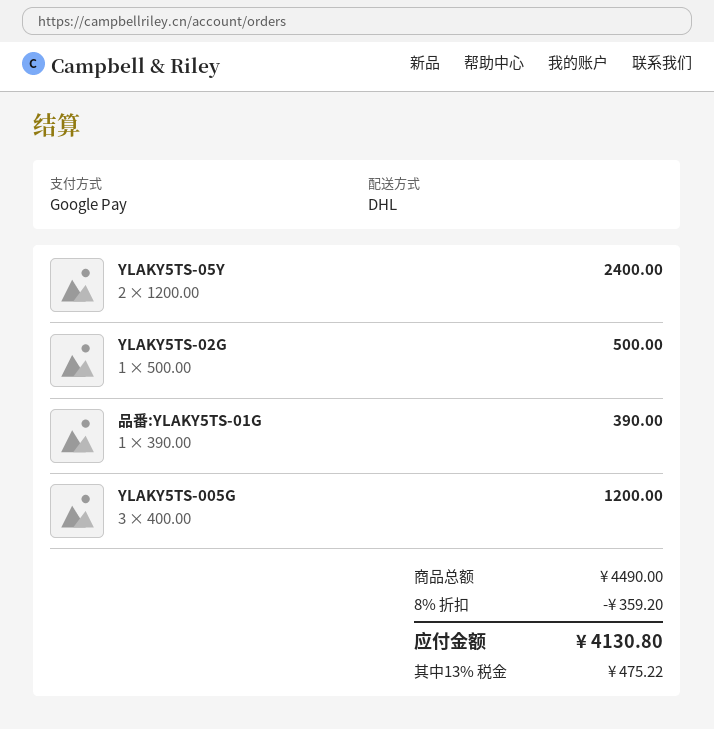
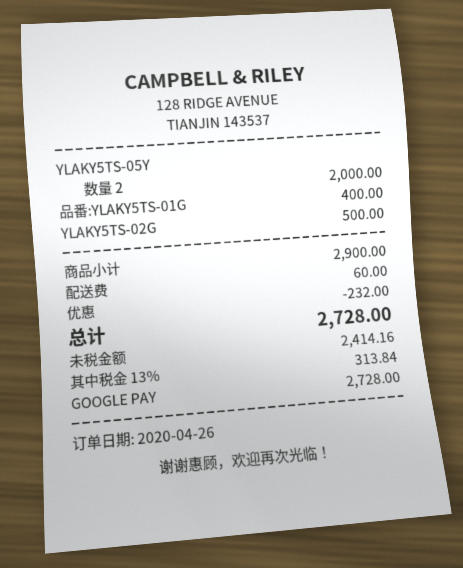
YLAKY5TS-05Y: 2 for 2400.00 -> 2 for 2000.00
品番:YLAKY5TS-01G: 1 for 390.00 -> 1 for 400.00
YLAKY5TS-005G: 3 for 1200.00 -> none
subtotal: 4490.00 -> 2900.00
discount: 359.20 -> 232.00
shipping: none -> 60.00
tax: 13% = 475.22 -> 13% = 313.84
total: 4130.80 -> 2728.00

